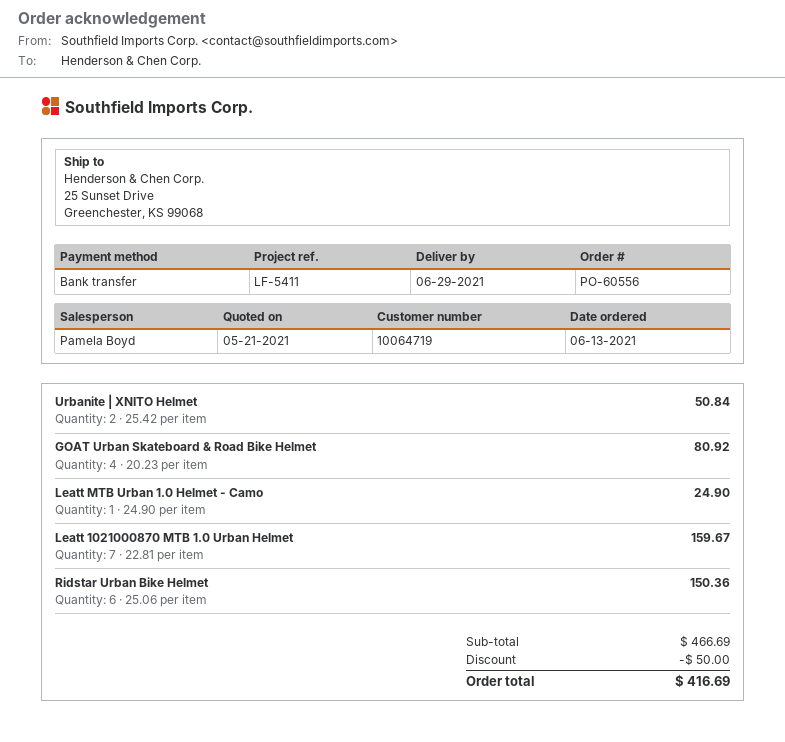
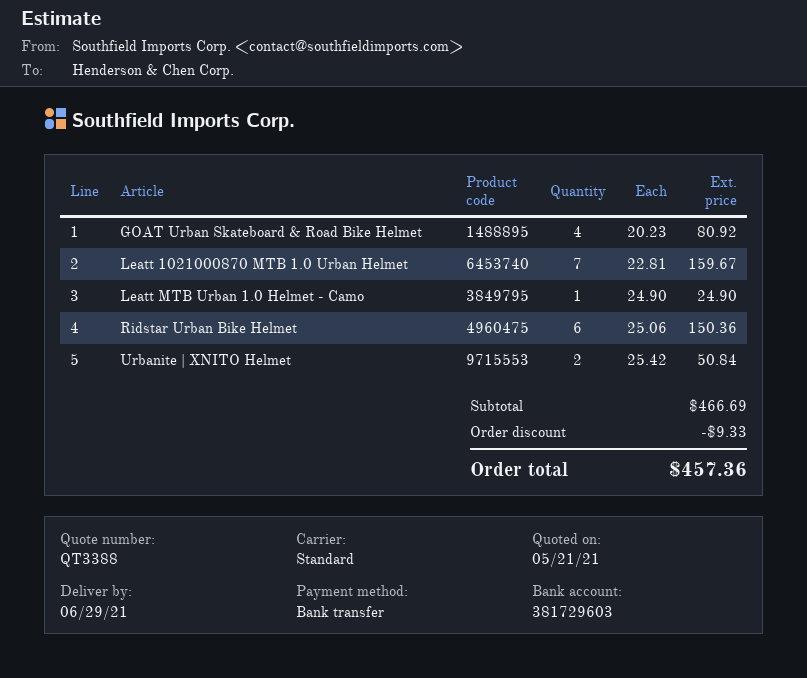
discount: 50.00 -> 9.33
total: 416.69 -> 457.36

